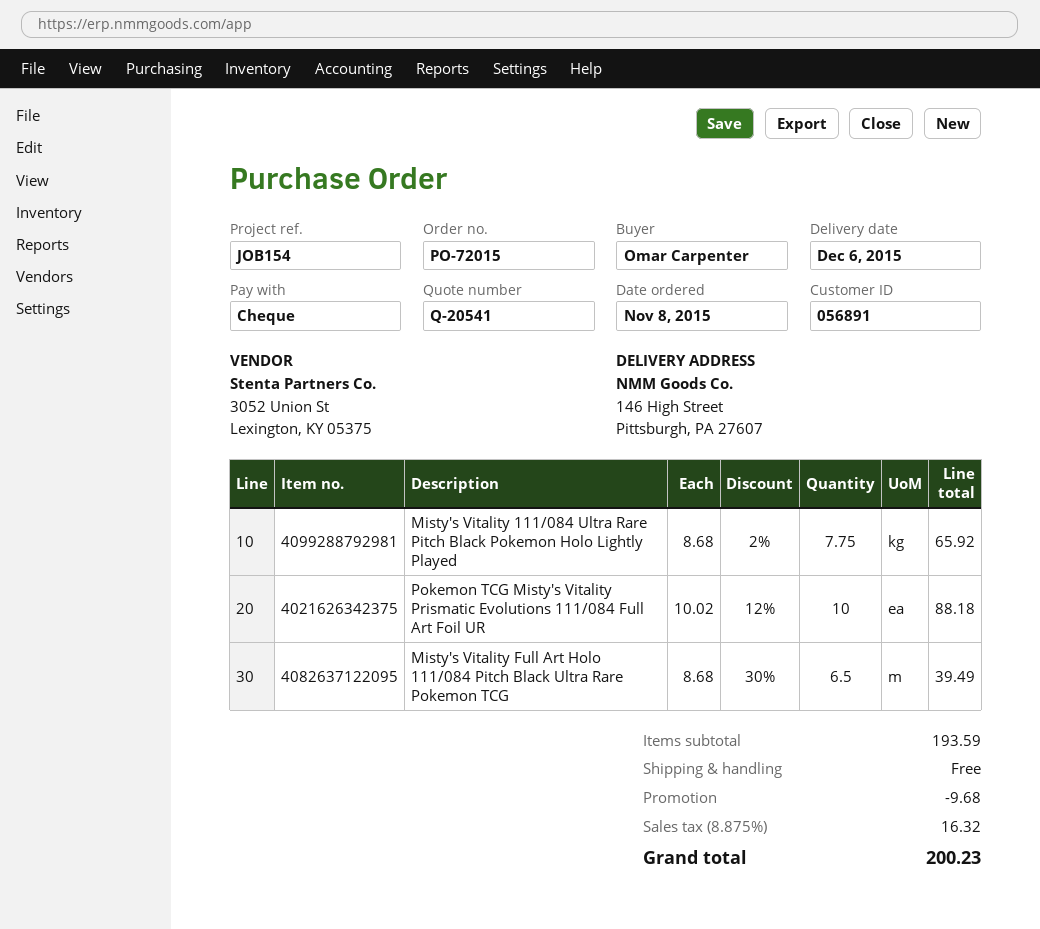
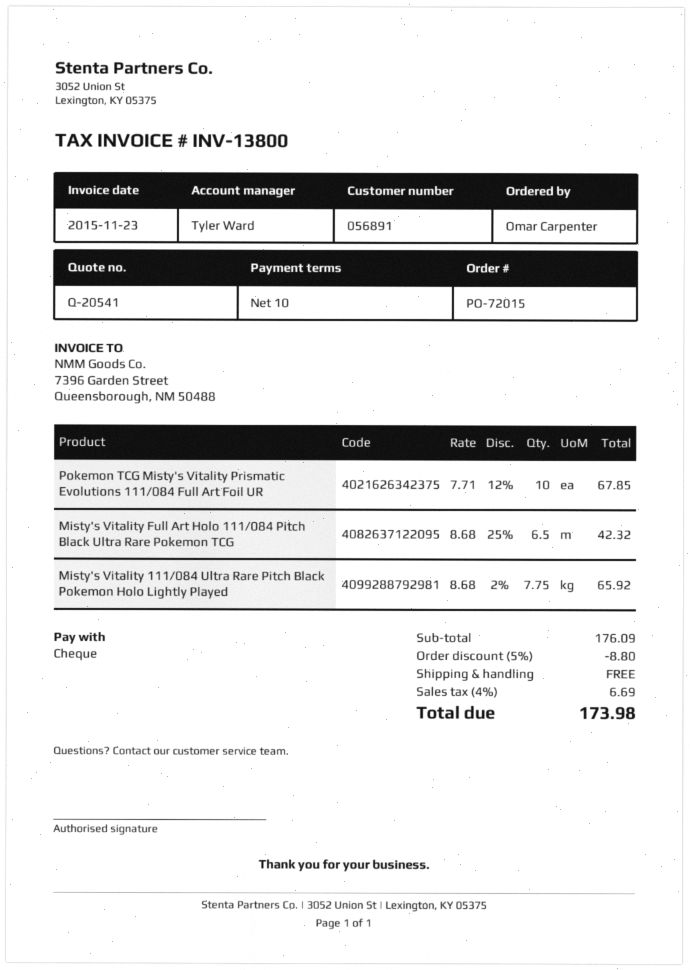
Pokemon TCG Misty's Vitality Prismatic Evolutions 111/084 Full Art Foil UR: 10 x 10.02 - 12% = 88.18 -> 10 x 7.71 - 12% = 67.85
Misty's Vitality Full Art Holo 111/084 Pitch Black Ultra Rare Pokemon TCG: 6.5 x 8.68 - 30% = 39.49 -> 6.5 x 8.68 - 25% = 42.32
subtotal: 193.59 -> 176.09
discount: 9.68 -> 8.80
tax: 8.875% = 16.32 -> 4% = 6.69
total: 200.23 -> 173.98

